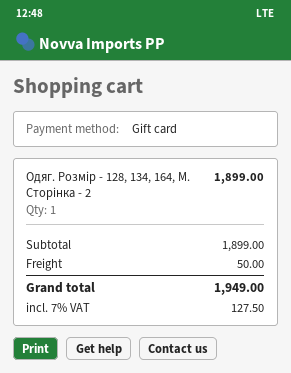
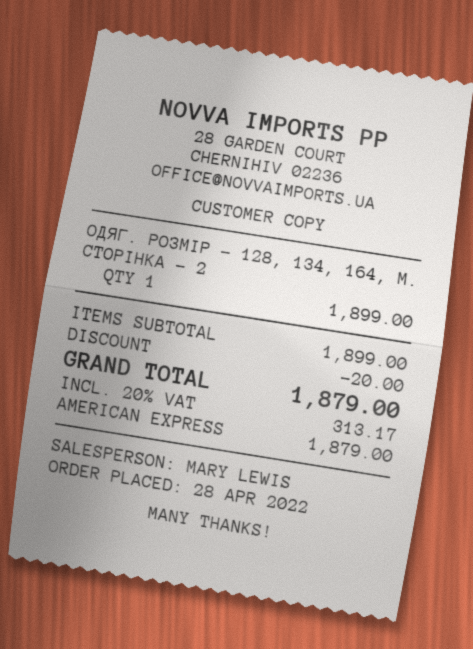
payment method: gift card -> American Express
discount: none -> 20.00
shipping: 50.00 -> none
tax: 7% = 127.50 -> 20% = 313.17
total: 1949.00 -> 1879.00

